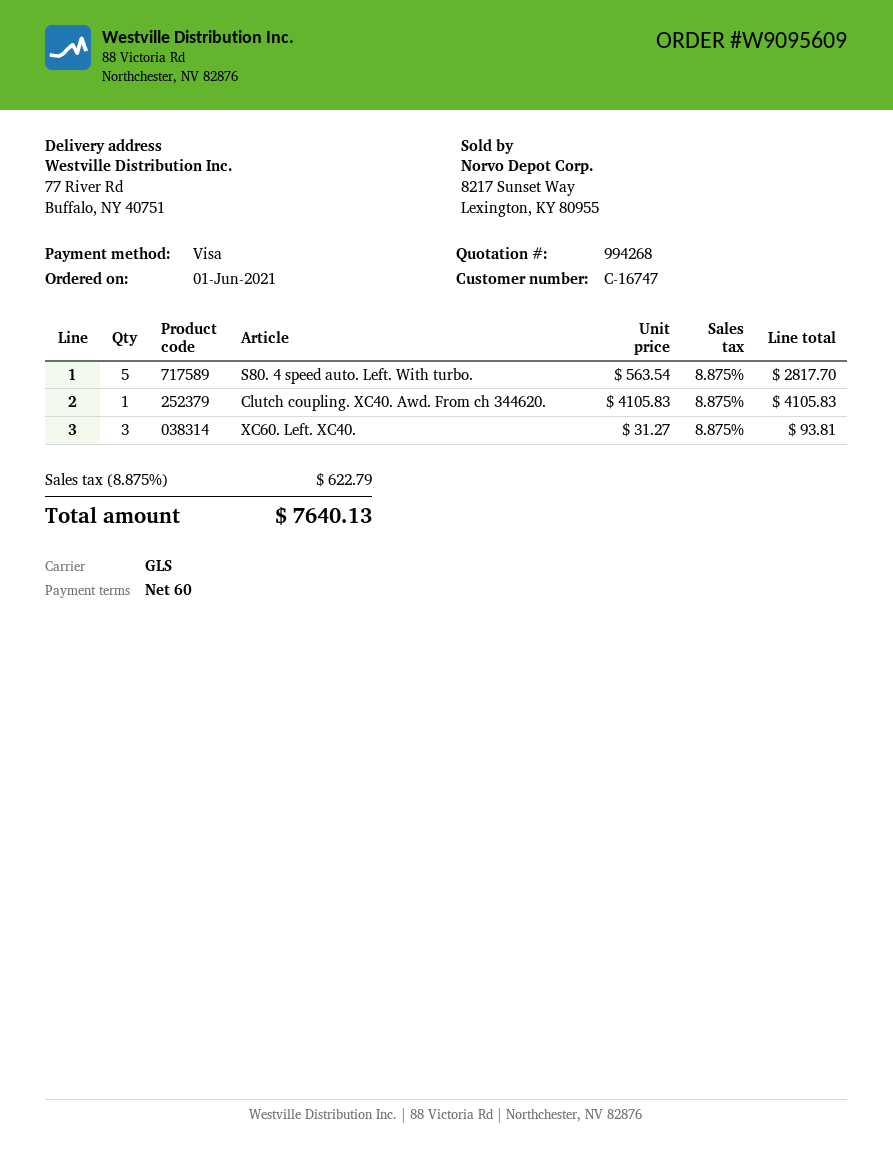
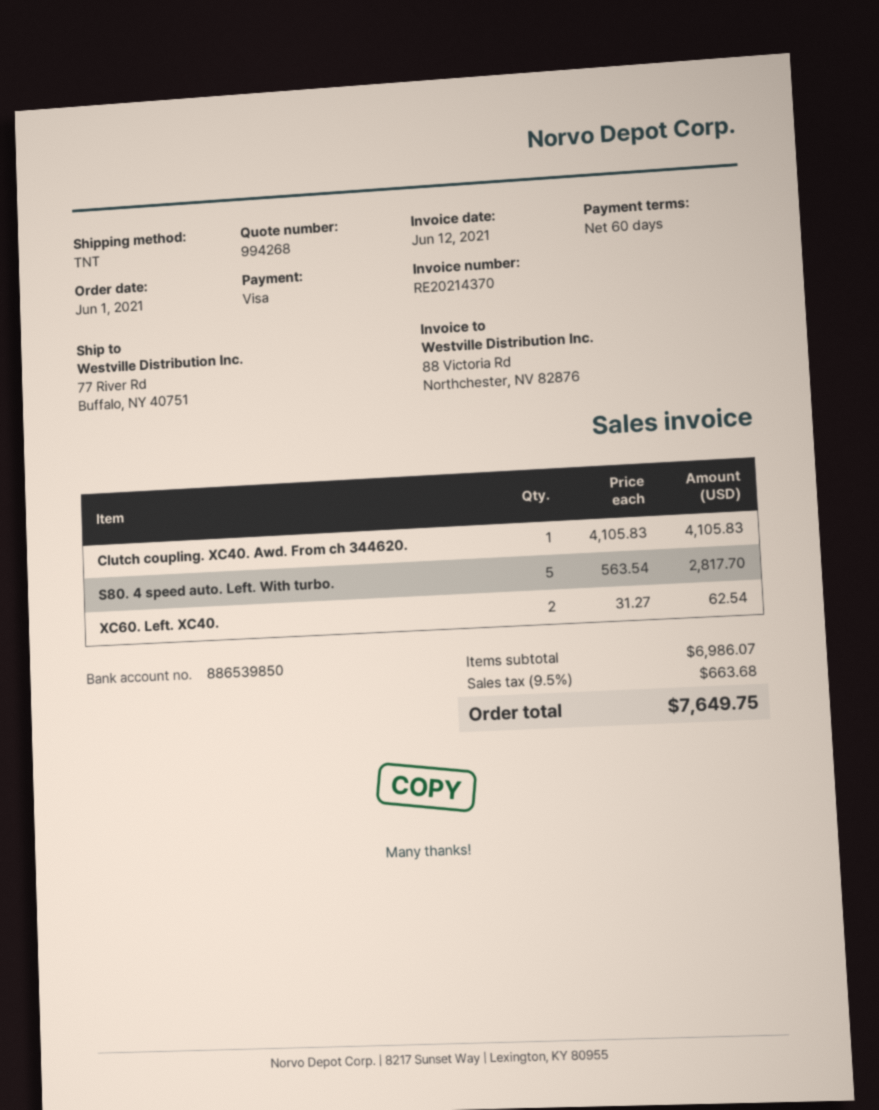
shipping method: GLS -> TNT
XC60. Left. XC40.: 3 x 31.27 = 93.81 -> 2 x 31.27 = 62.54
tax: 8.875% = 622.79 -> 9.5% = 663.68
total: 7640.13 -> 7649.75

